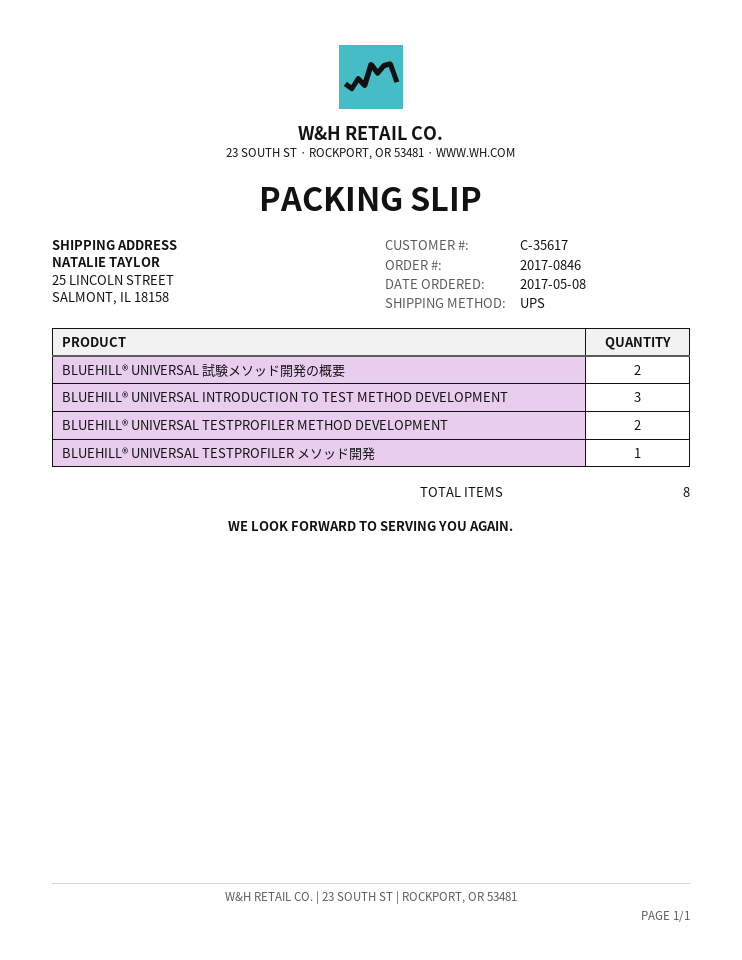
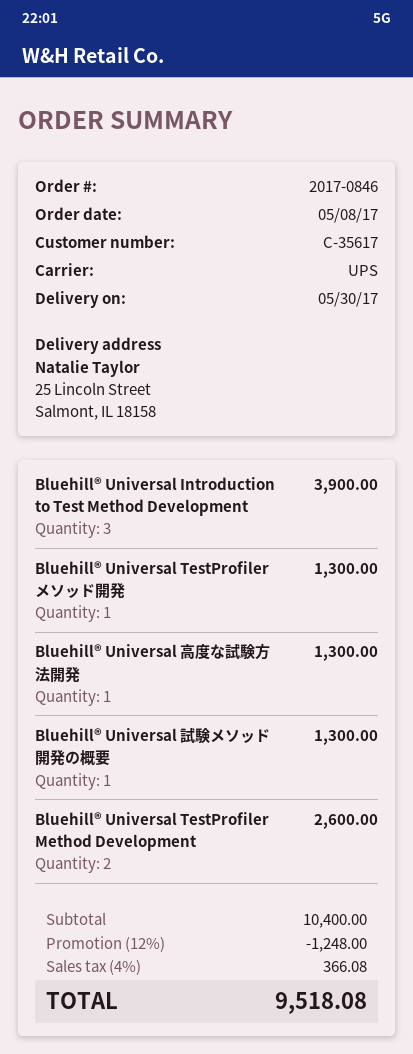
BLUEHILL® UNIVERSAL 試験メソッド開発の概要: 2 -> 1
Bluehill® Universal 高度な試験方法開発: none -> 1

